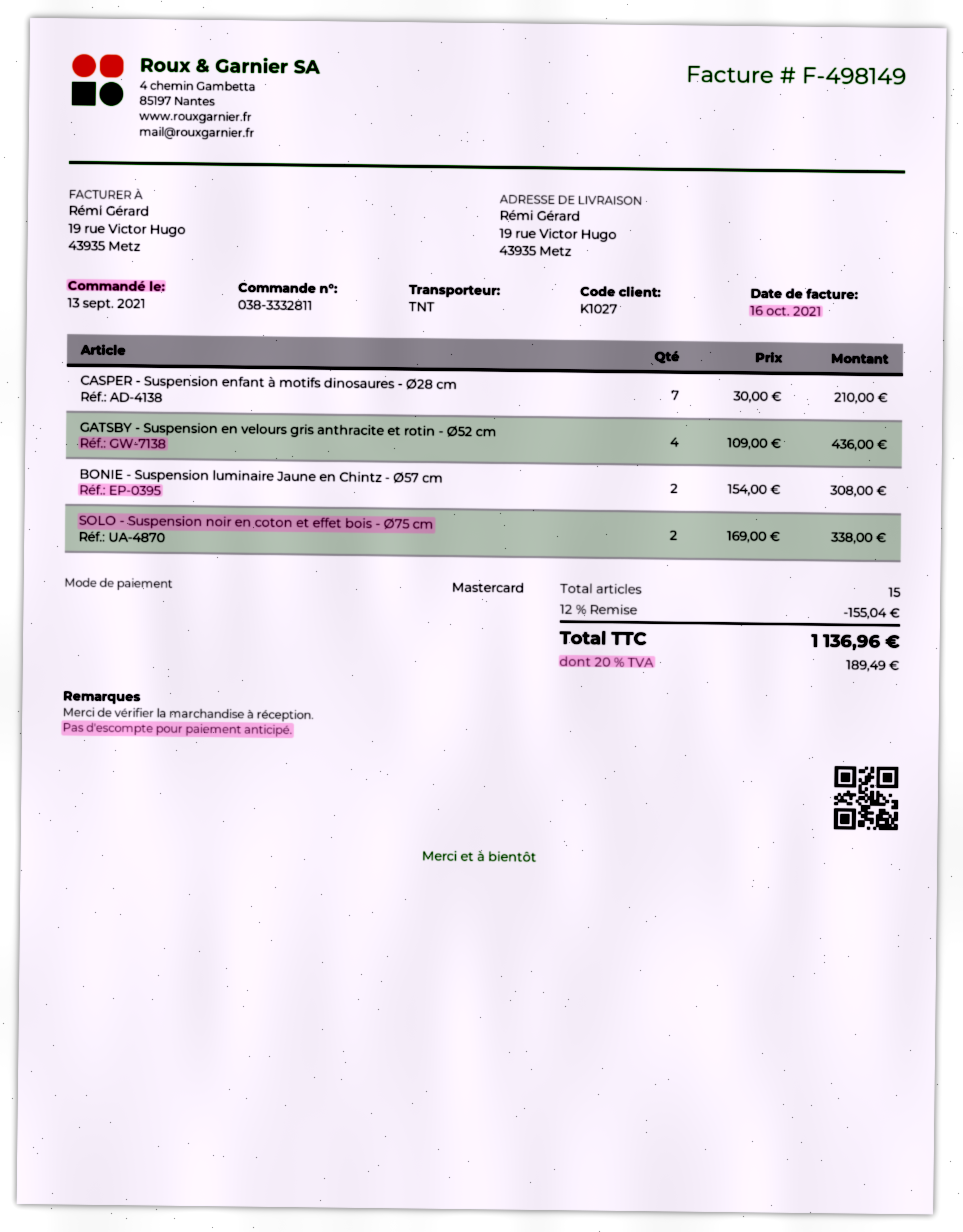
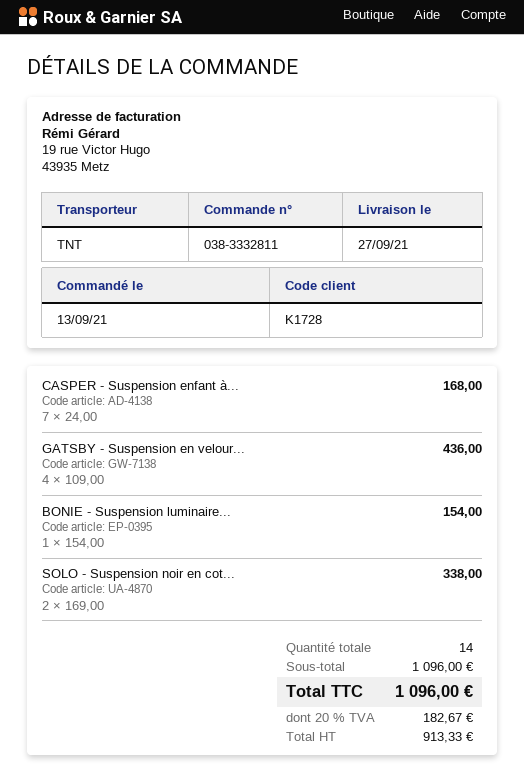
customer number: K1027 -> K1728
CASPER - Suspension enfant à motifs dinosaures - Ø28 cm: 7 x 30.00 = 210.00 -> 7 x 24.00 = 168.00
BONIE - Suspension luminaire Jaune en Chintz - Ø57 cm: 2 x 154.00 = 308.00 -> 1 x 154.00 = 154.00
total quantity: 15 -> 14
discount: 12% = 155.04 -> none
tax: 20% = 189.49 -> 20% = 182.67
total: 1136.96 -> 1096.00

